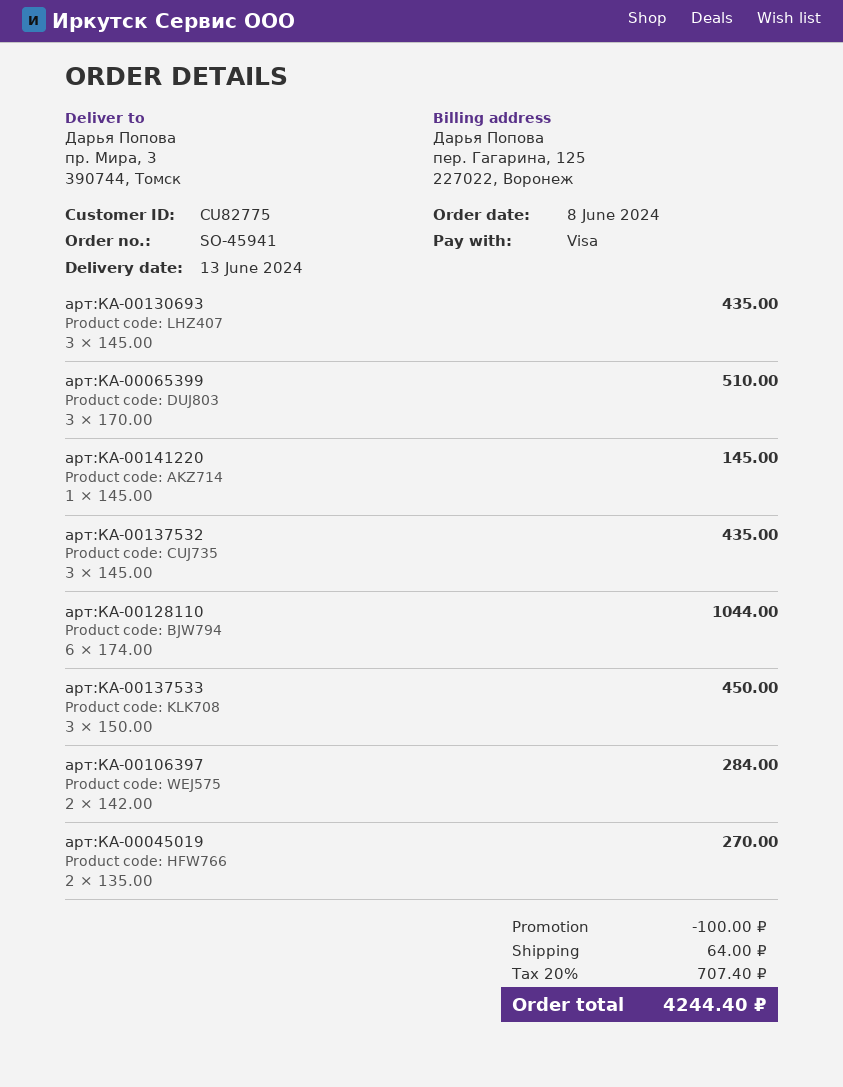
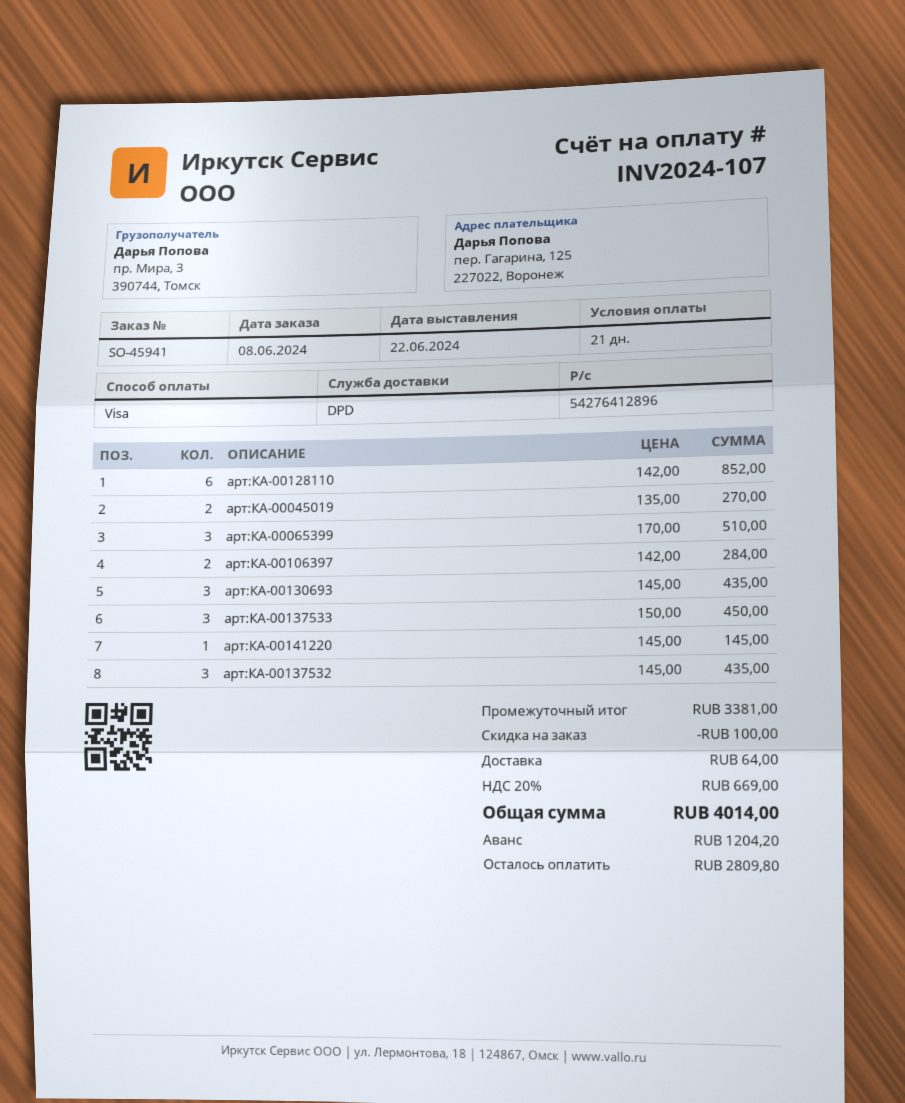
арт:КА-00128110: 6 x 174.00 = 1044.00 -> 6 x 142.00 = 852.00
tax: 20% = 707.40 -> 20% = 669.00
total: 4244.40 -> 4014.00

